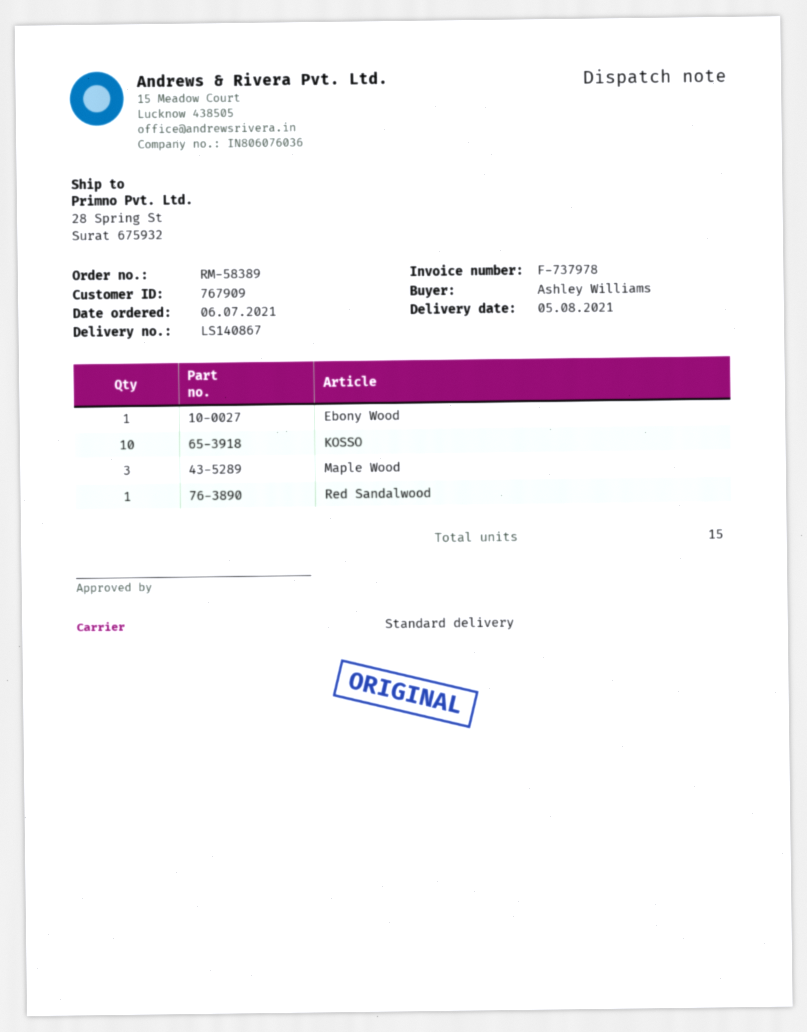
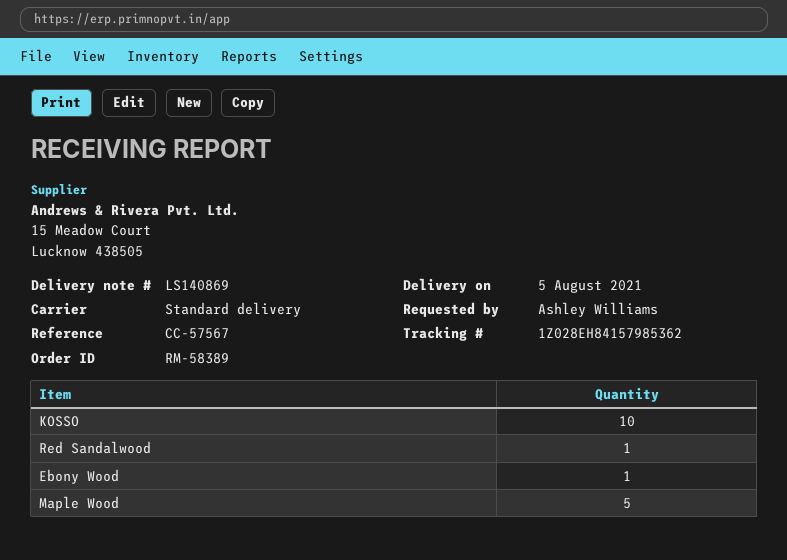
delivery note number: LS140867 -> LS140869
Maple Wood: 3 -> 5

